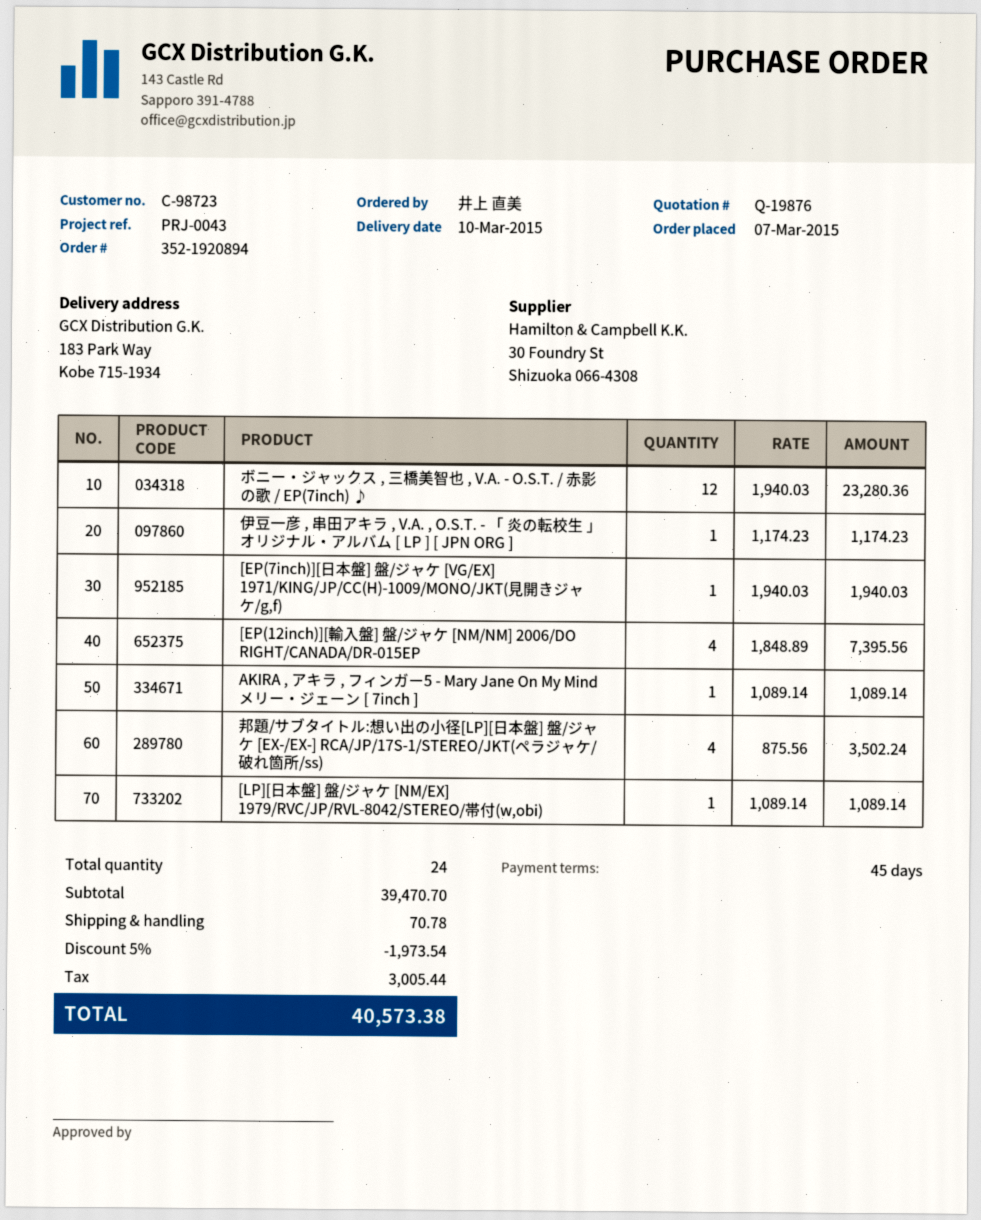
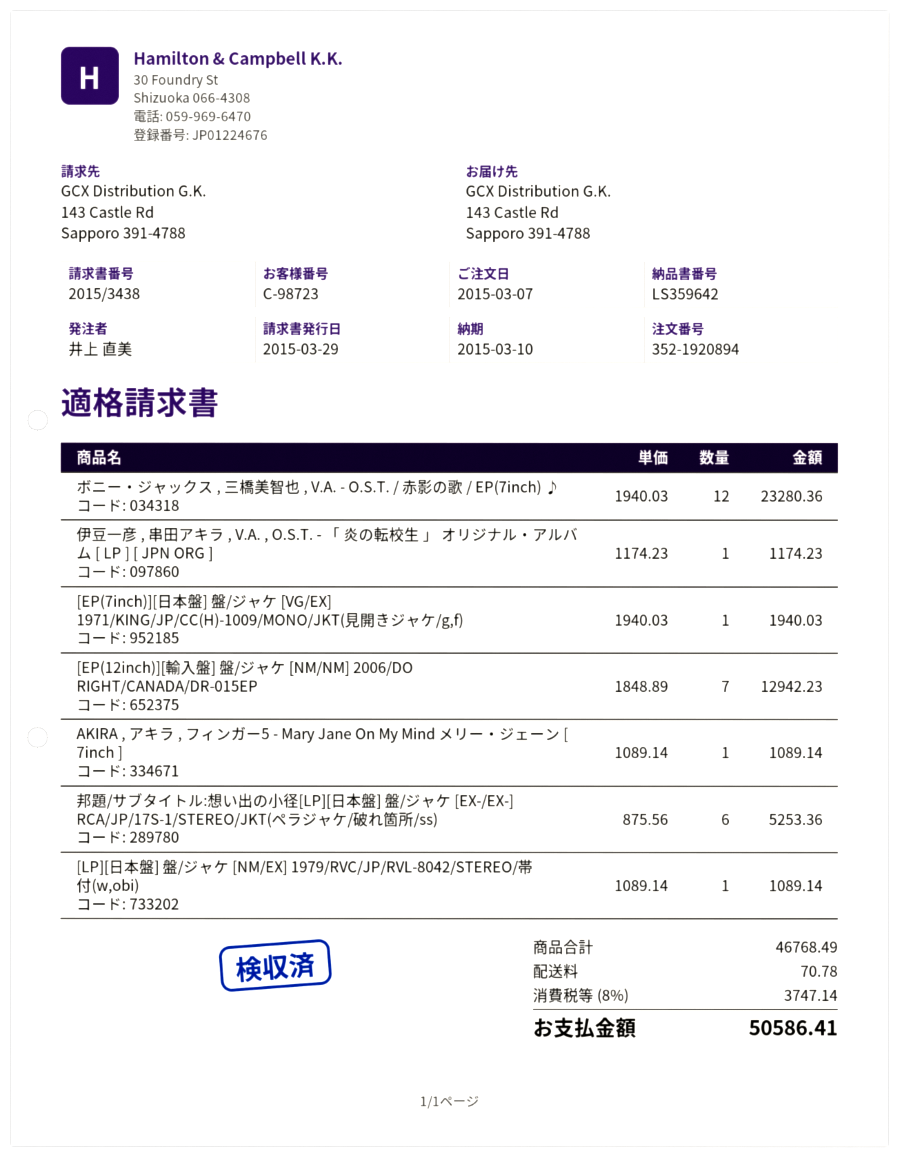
ship to: 183 Park Way, Kobe 715-1934 -> 143 Castle Rd, Sapporo 391-4788
[EP(12inch)][輸入盤] 盤/ジャケ [NM/NM] 2006/DO RIGHT/CANADA/DR-015EP: 4 x 1848.89 = 7395.56 -> 7 x 1848.89 = 12942.23
邦題/サブタイトル:想い出の小径[LP][日本盤] 盤/ジャケ [EX-/EX-] RCA/JP/17S-1/STEREO/JKT(ペラジャケ/破れ箇所/ss): 4 x 875.56 = 3502.24 -> 6 x 875.56 = 5253.36
subtotal: 39470.70 -> 46768.49
discount: 5% = 1973.54 -> none
tax: 3005.44 -> 3747.14
total: 40573.38 -> 50586.41

